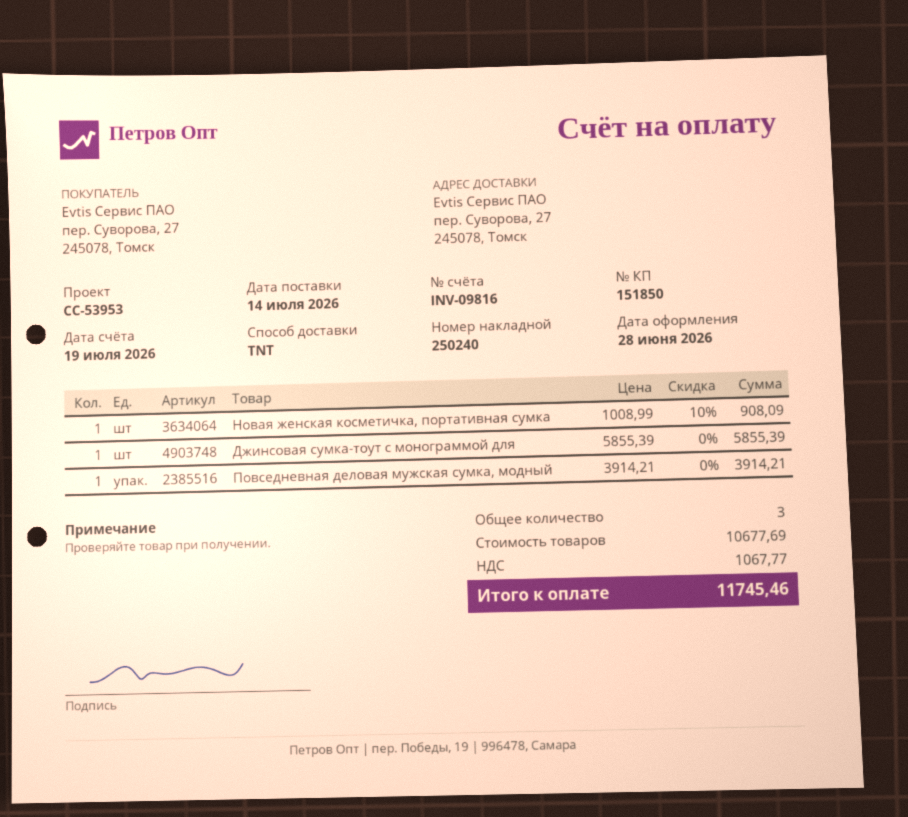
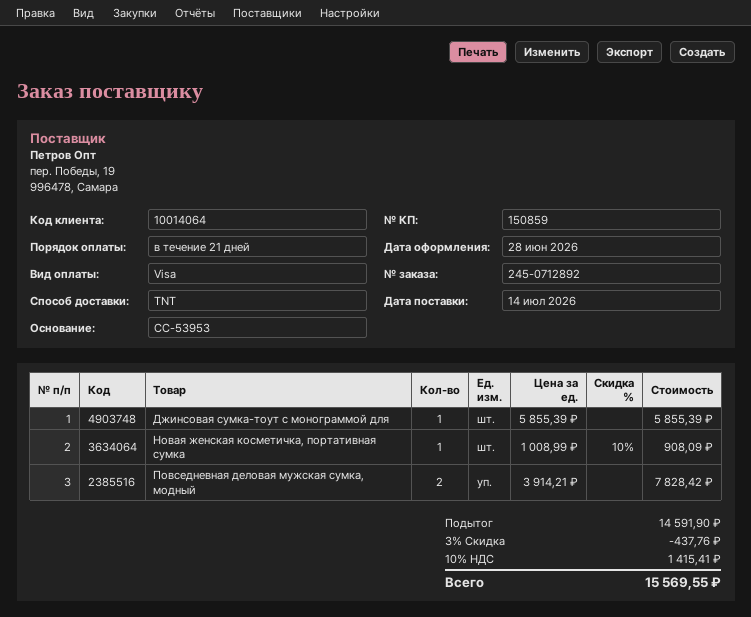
quote number: 151850 -> 150859
Повседневная деловая мужская сумка, модный: 1 x 3914.21 = 3914.21 -> 2 x 3914.21 = 7828.42
subtotal: 10677.69 -> 14591.90
discount: none -> 3% = 437.76
tax: 1067.77 -> 1415.41
total: 11745.46 -> 15569.55

